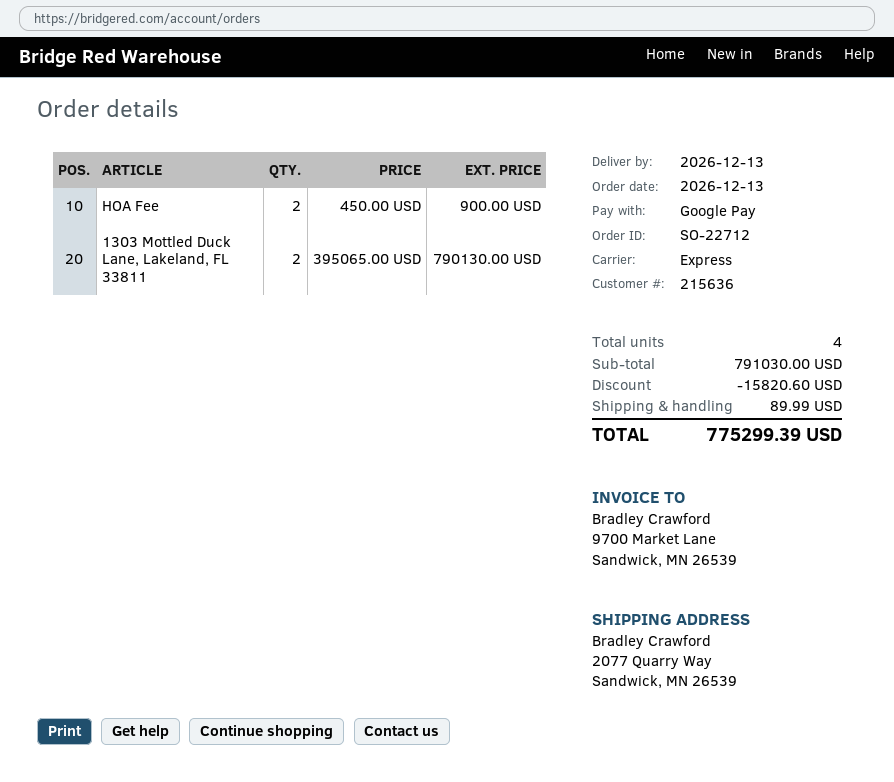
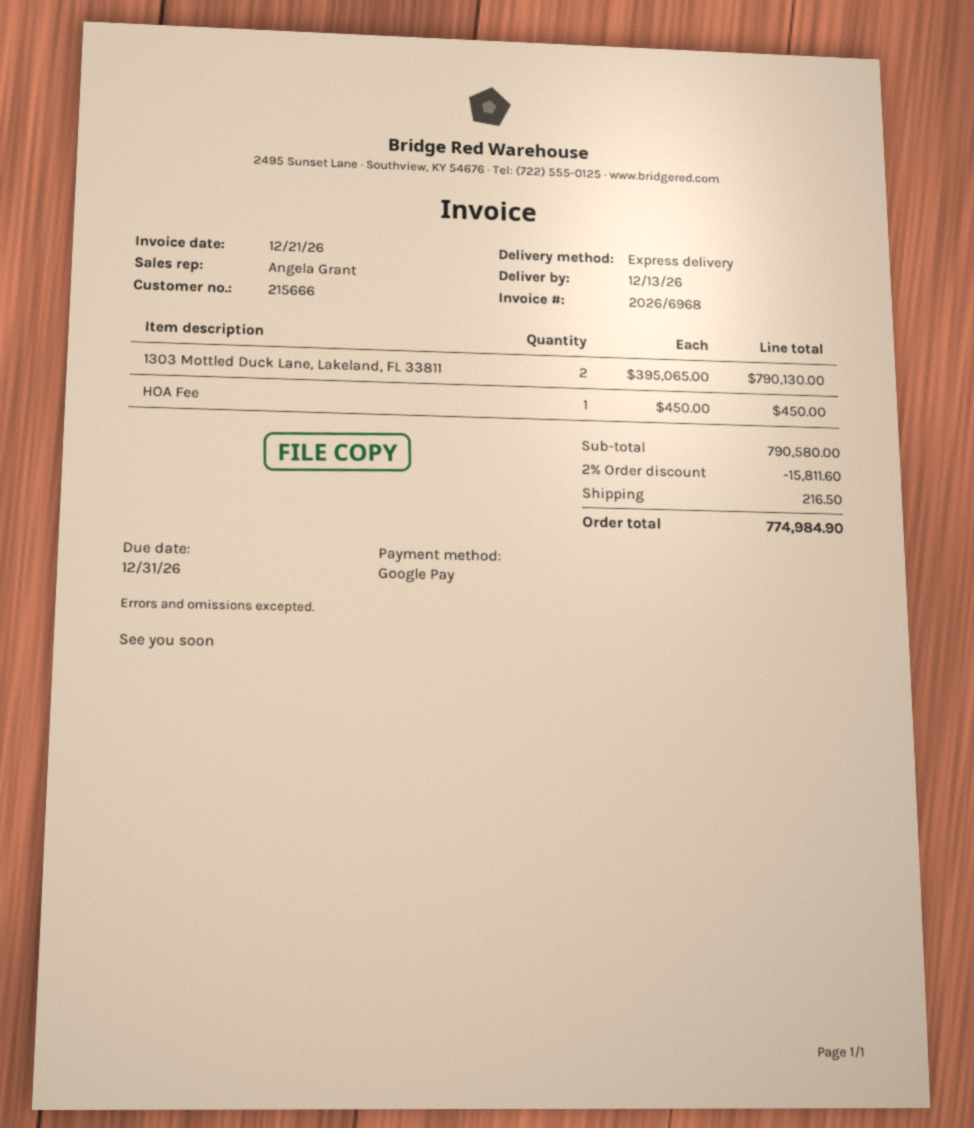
customer number: 215636 -> 215666
HOA Fee: 2 x 450.00 = 900.00 -> 1 x 450.00 = 450.00
subtotal: 791030.00 -> 790580.00
discount: 15820.60 -> 15811.60
shipping: 89.99 -> 216.50
total: 775299.39 -> 774984.90

